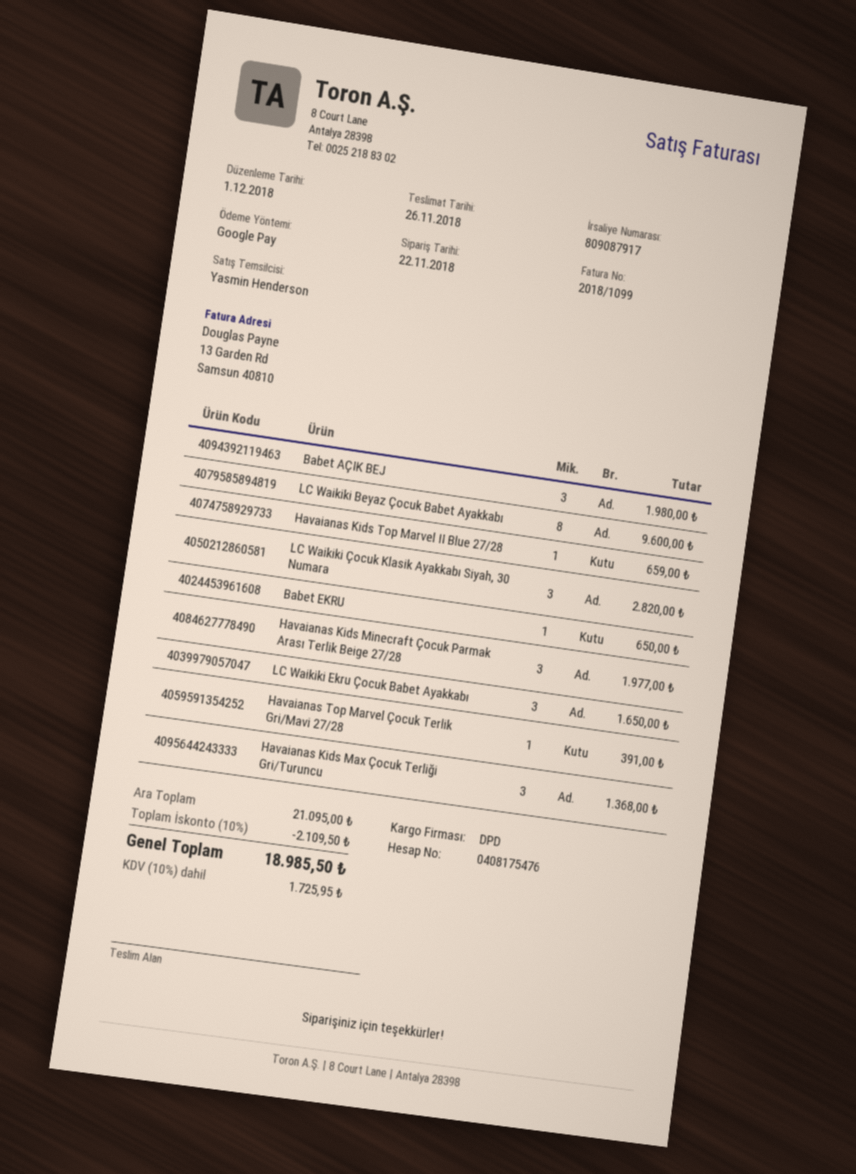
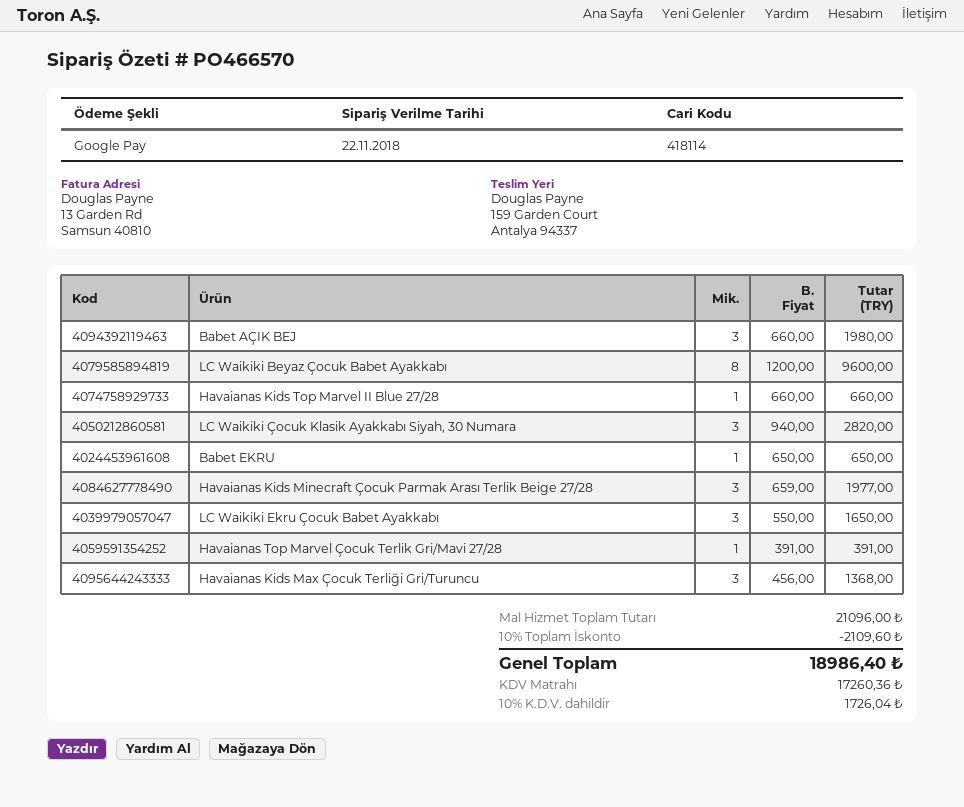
Havaianas Kids Top Marvel II Blue 27/28: 1 for 659.00 -> 1 for 660.00
subtotal: 21095.00 -> 21096.00
discount: 10% = 2109.50 -> 10% = 2109.60
tax: 10% = 1725.95 -> 10% = 1726.04
total: 18985.50 -> 18986.40

